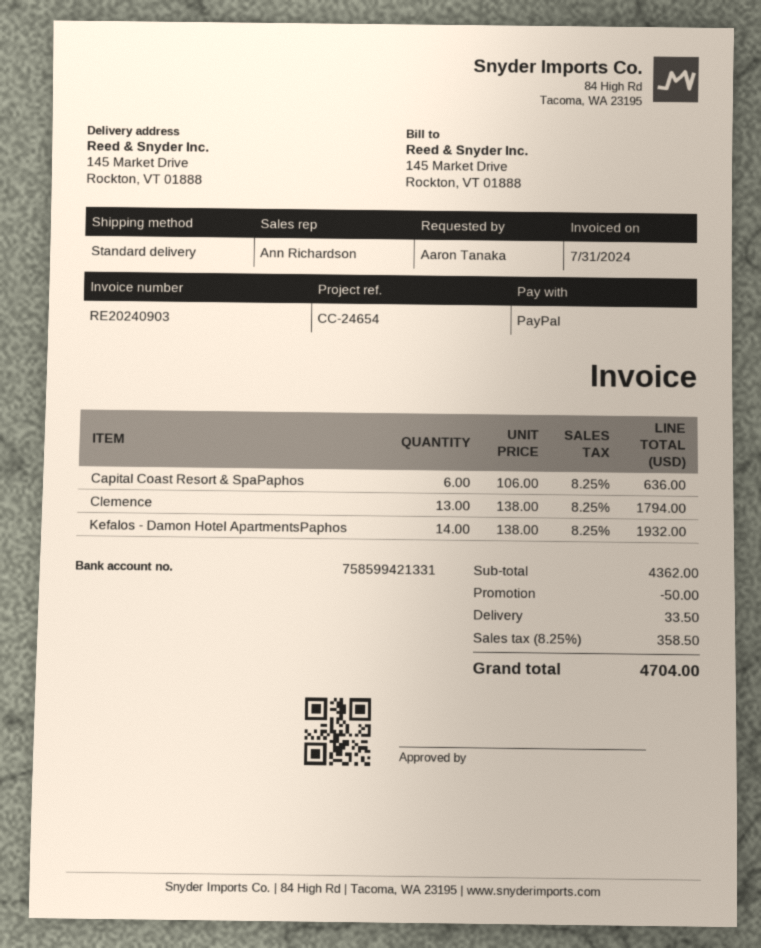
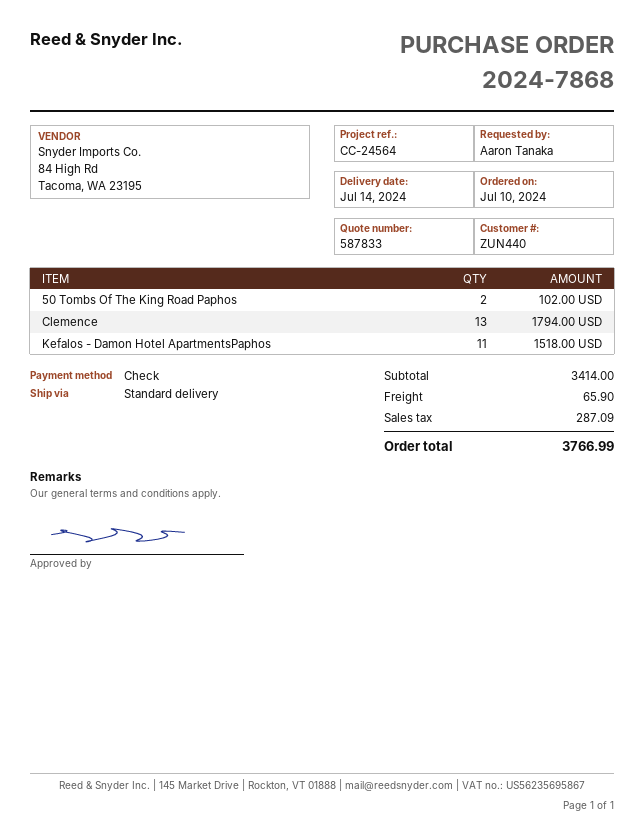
reference: CC-24654 -> CC-24564
payment method: PayPal -> cheque
Capital Coast Resort & SpaPaphos: 6 for 636.00 -> none
Kefalos - Damon Hotel ApartmentsPaphos: 14 for 1932.00 -> 11 for 1518.00
50 Tombs Of The King Road Paphos: none -> 2 for 102.00
subtotal: 4362.00 -> 3414.00
discount: 50.00 -> none
shipping: 33.50 -> 65.90
tax: 358.50 -> 287.09
total: 4704.00 -> 3766.99

